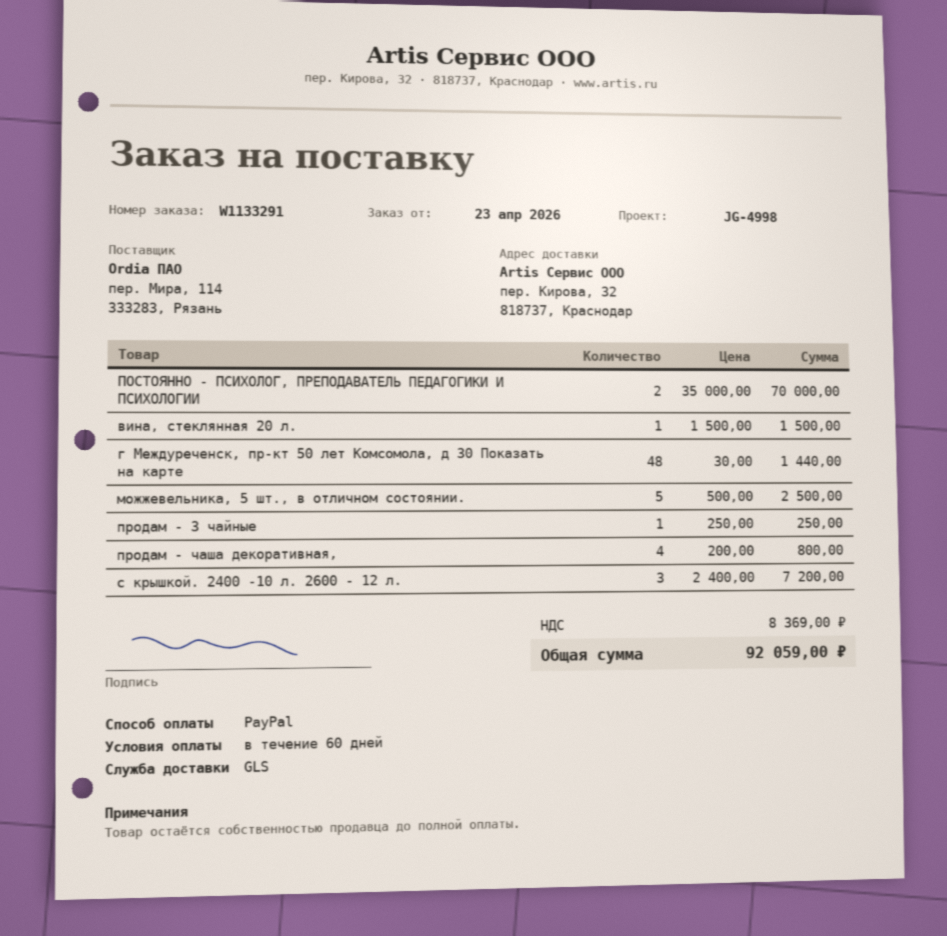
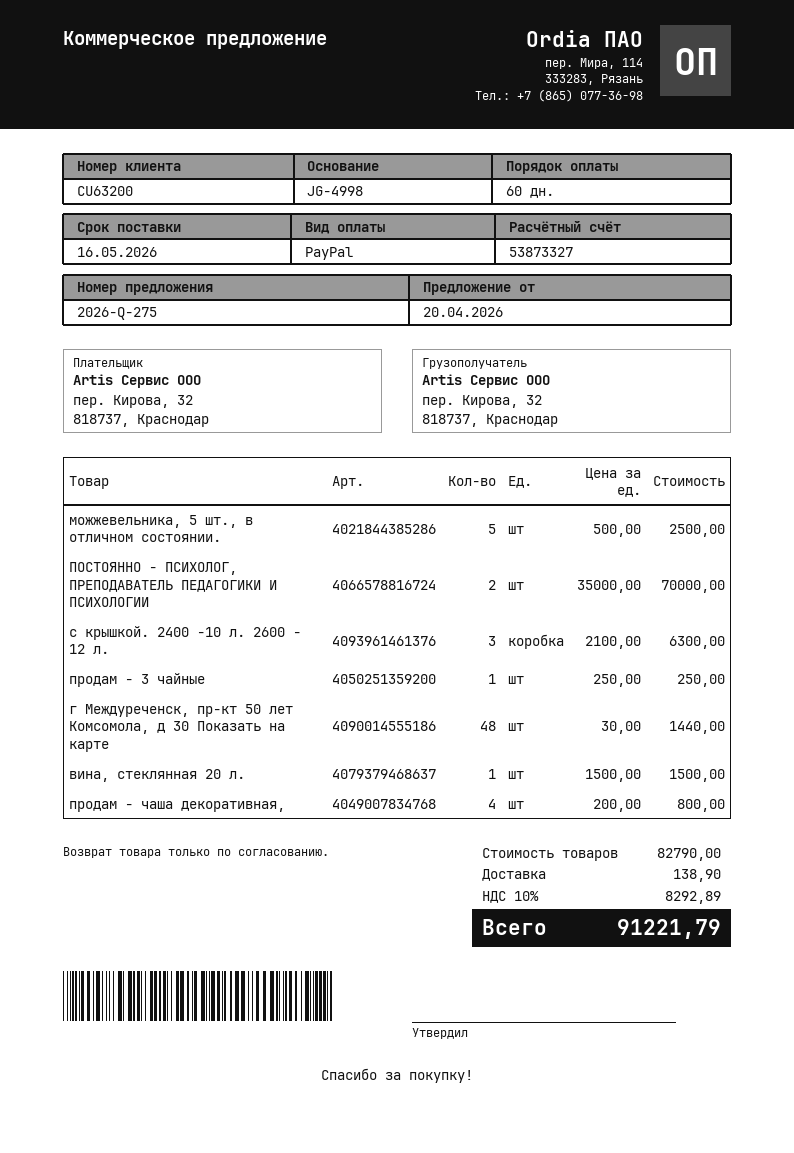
с крышкой. 2400 -10 л. 2600 - 12 л.: 3 x 2400.00 = 7200.00 -> 3 x 2100.00 = 6300.00
shipping: none -> 138.90
tax: 8369.00 -> 8292.89
total: 92059.00 -> 91221.79

